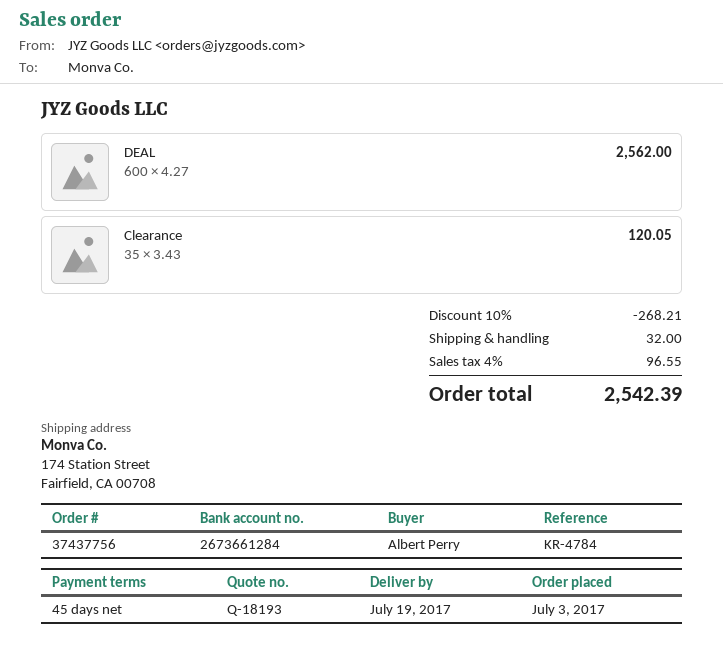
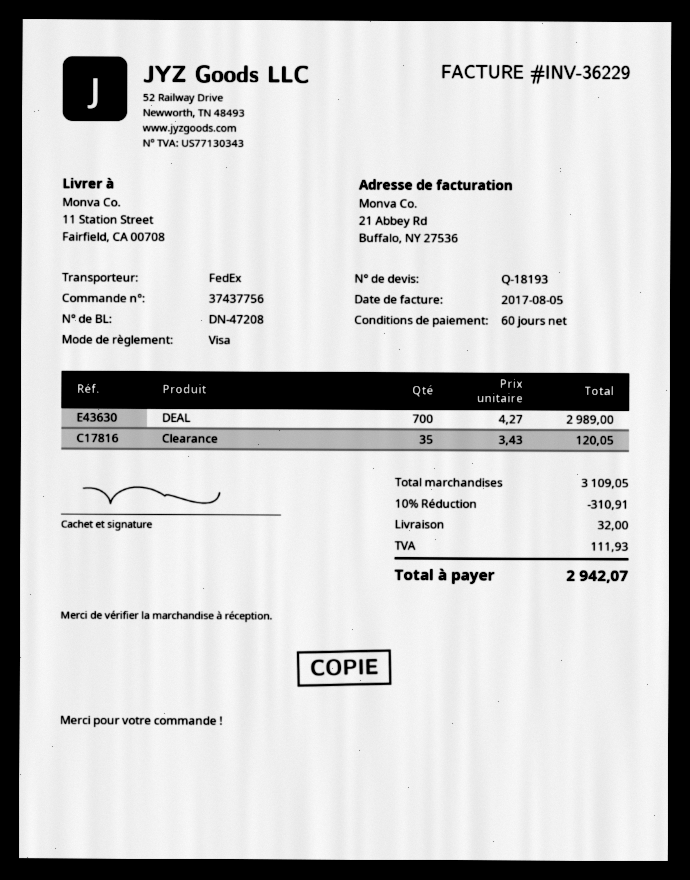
payment terms: 45 days -> 60 days
ship to: 174 Station Street, Fairfield, CA 00708 -> 11 Station Street, Fairfield, CA 00708
DEAL: 600 x 4.27 = 2562.00 -> 700 x 4.27 = 2989.00
discount: 10% = 268.21 -> 10% = 310.91
tax: 96.55 -> 111.93
total: 2542.39 -> 2942.07

